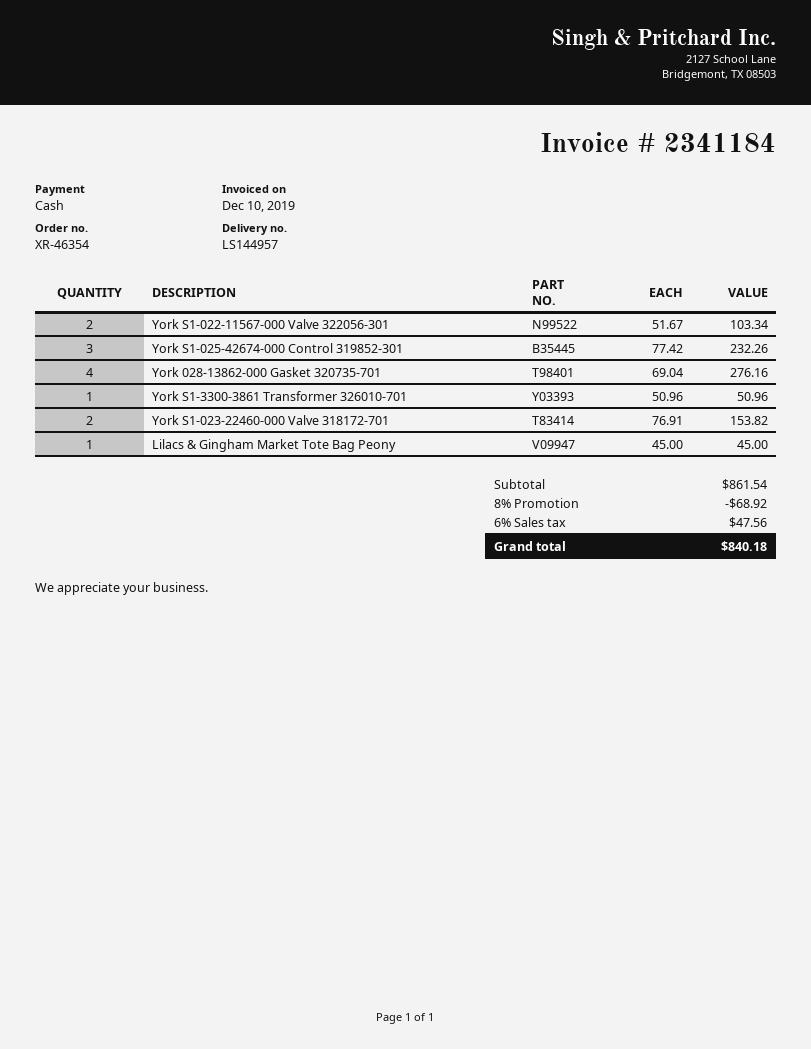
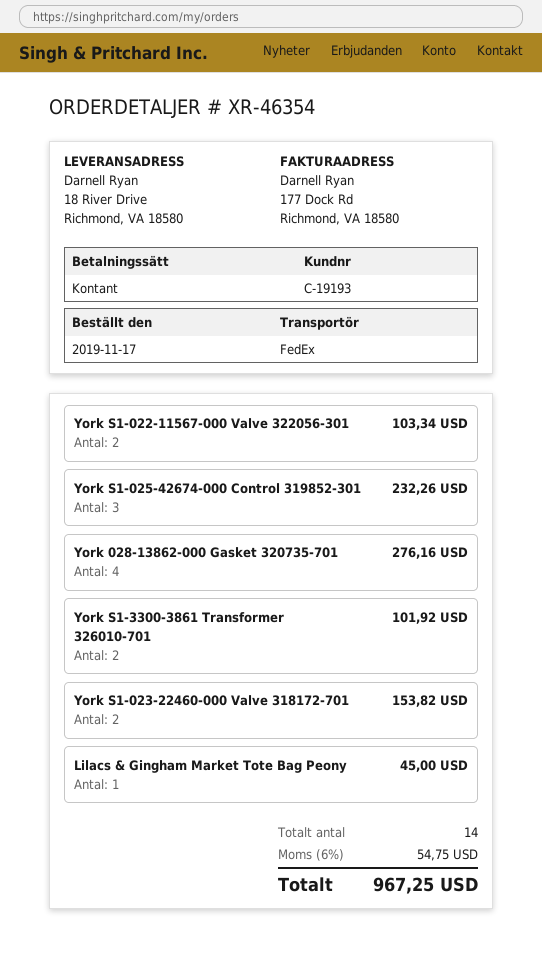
York S1-3300-3861 Transformer 326010-701: 1 for 50.96 -> 2 for 101.92
discount: 8% = 68.92 -> none
tax: 6% = 47.56 -> 6% = 54.75
total: 840.18 -> 967.25

